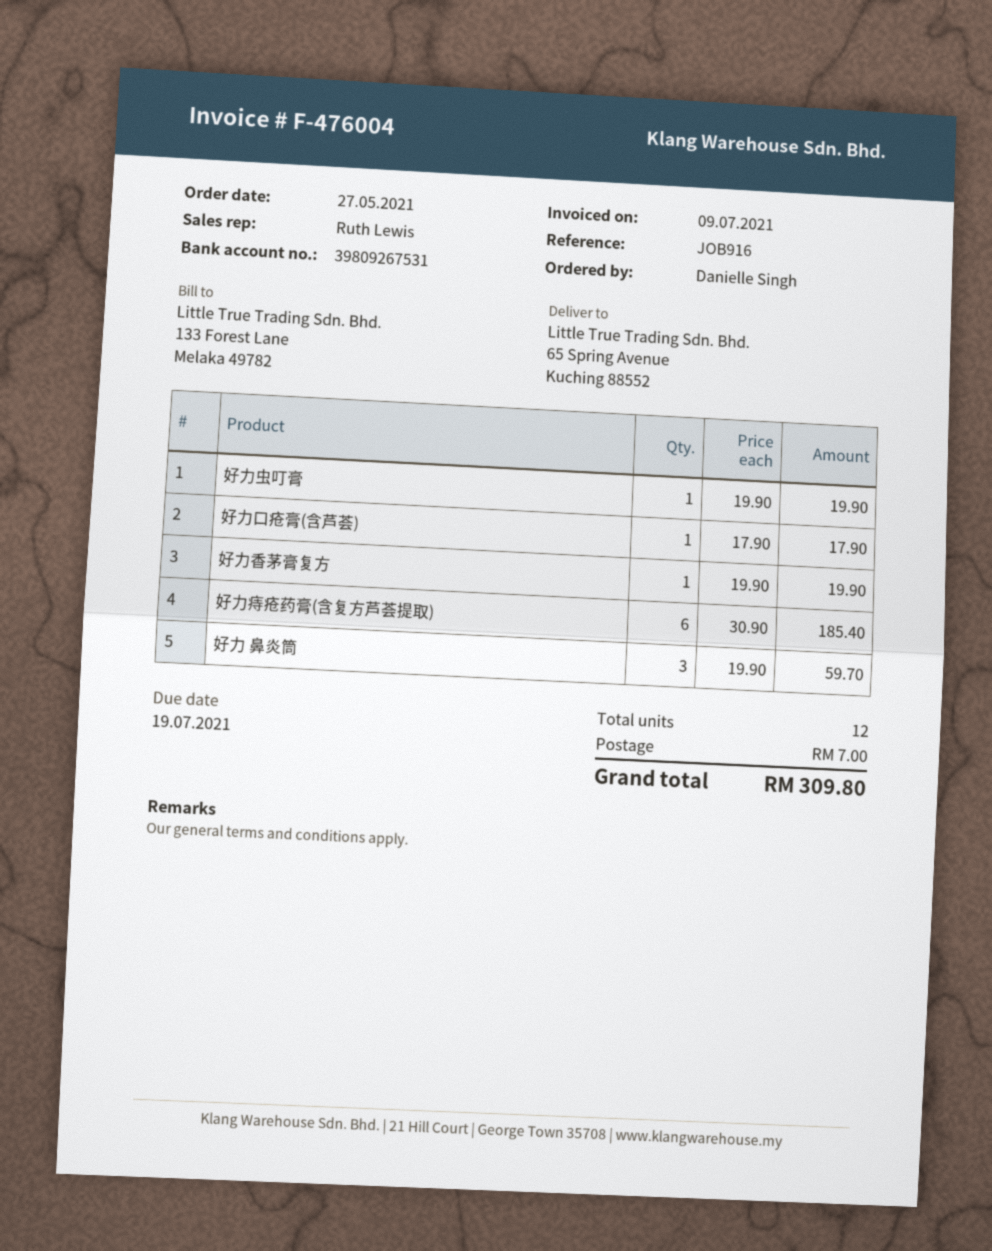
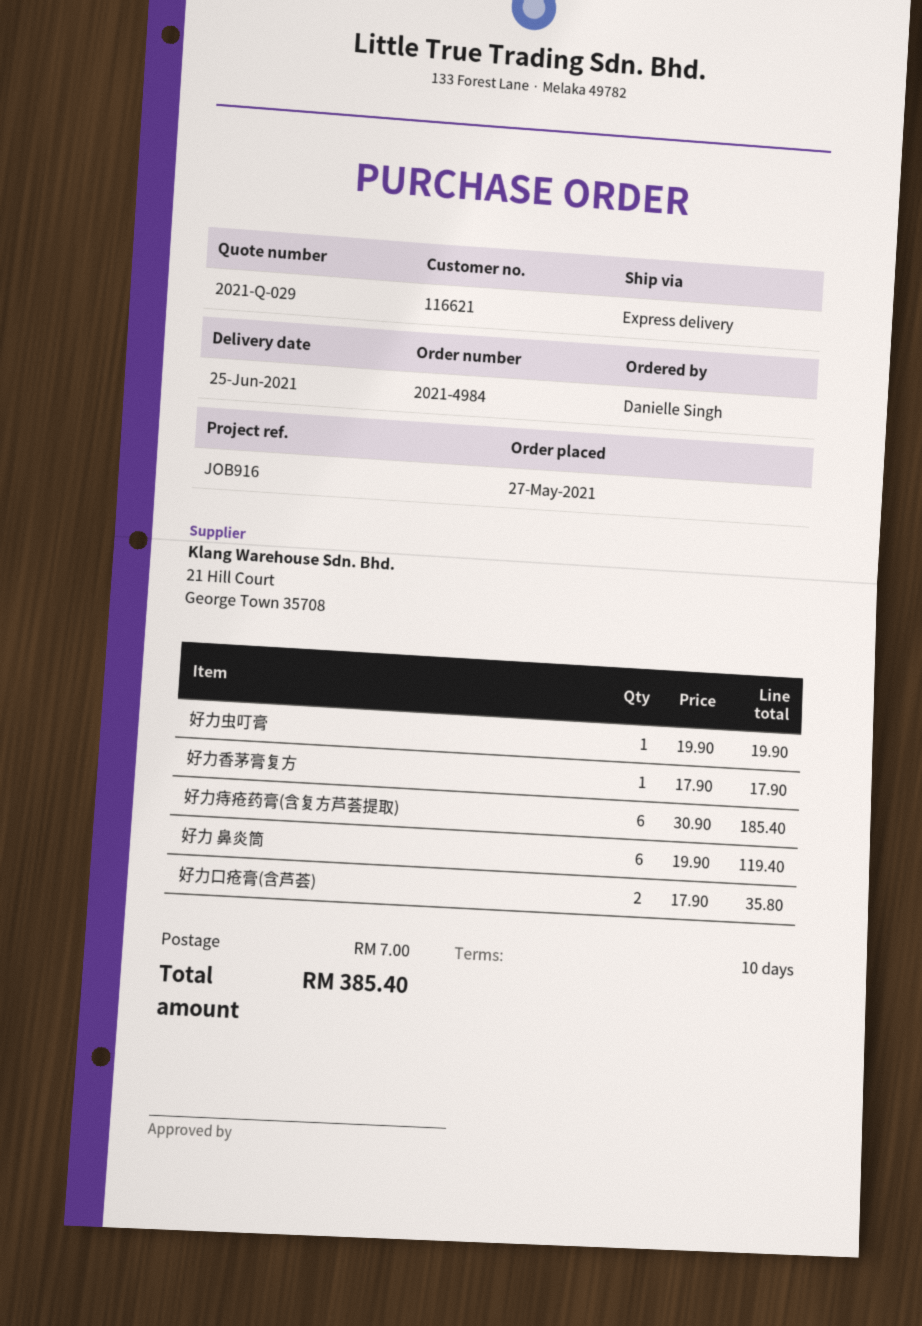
好力口疮膏(含芦荟): 1 x 17.90 = 17.90 -> 2 x 17.90 = 35.80
好力香茅膏复方: 1 x 19.90 = 19.90 -> 1 x 17.90 = 17.90
好力 鼻炎筒: 3 x 19.90 = 59.70 -> 6 x 19.90 = 119.40
total: 309.80 -> 385.40

